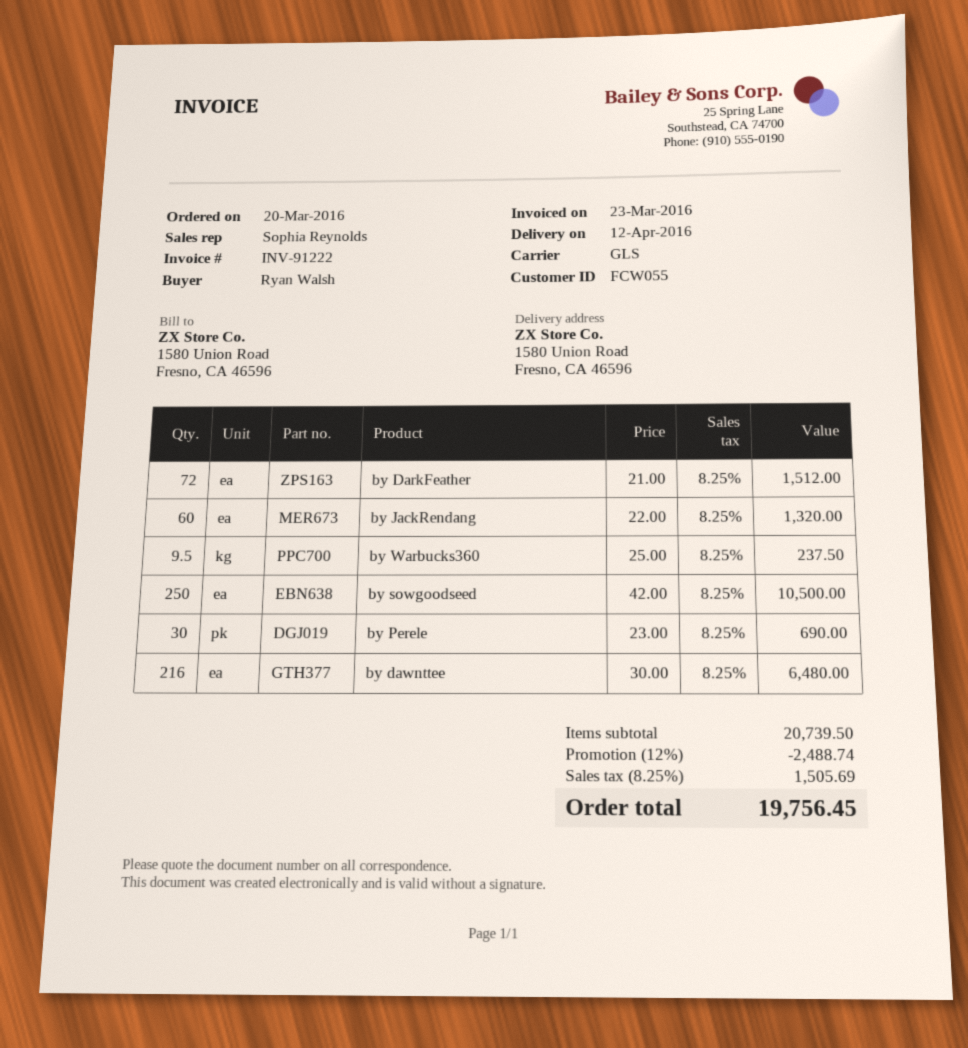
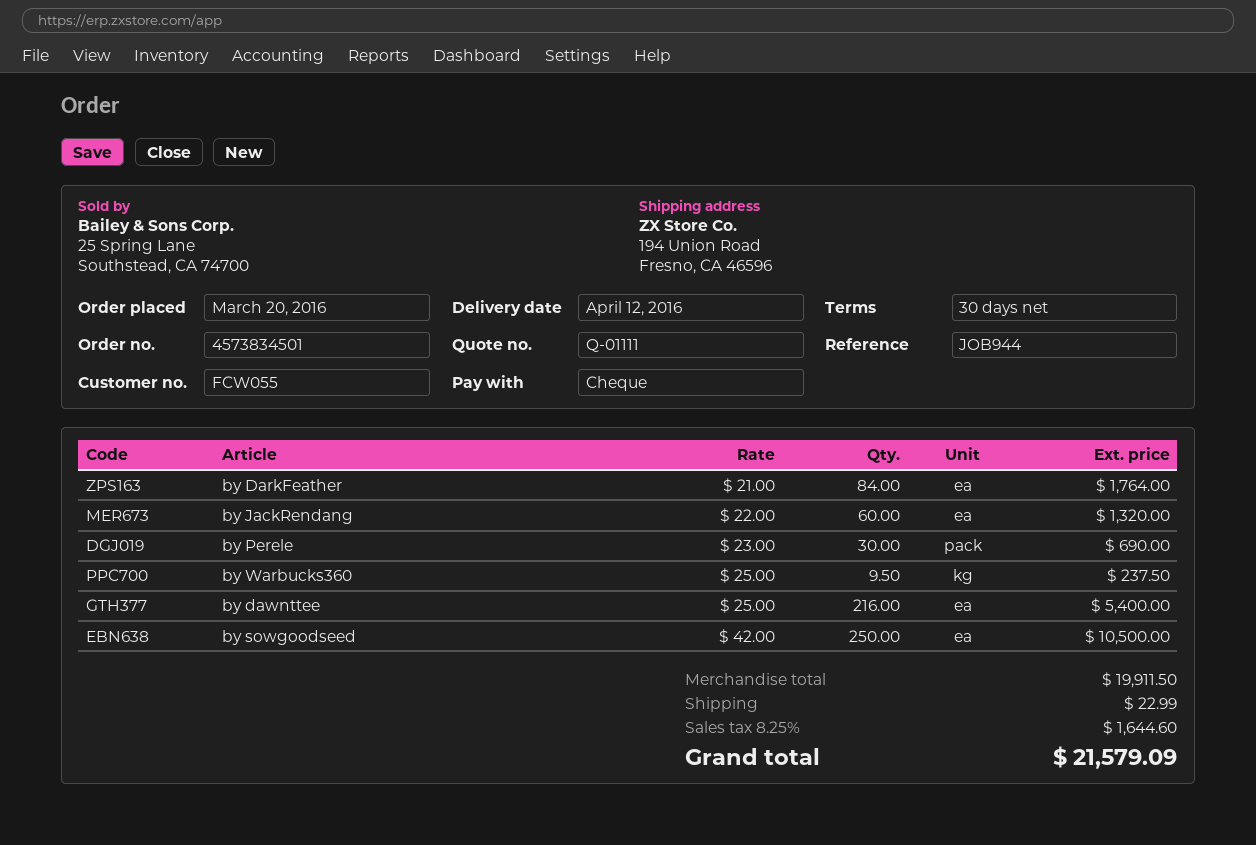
ship to: 1580 Union Road, Fresno, CA 46596 -> 194 Union Road, Fresno, CA 46596
by DarkFeather: 72 x 21.00 = 1512.00 -> 84 x 21.00 = 1764.00
by dawnttee: 216 x 30.00 = 6480.00 -> 216 x 25.00 = 5400.00
subtotal: 20739.50 -> 19911.50
discount: 12% = 2488.74 -> none
shipping: none -> 22.99
tax: 8.25% = 1505.69 -> 8.25% = 1644.60
total: 19756.45 -> 21579.09

